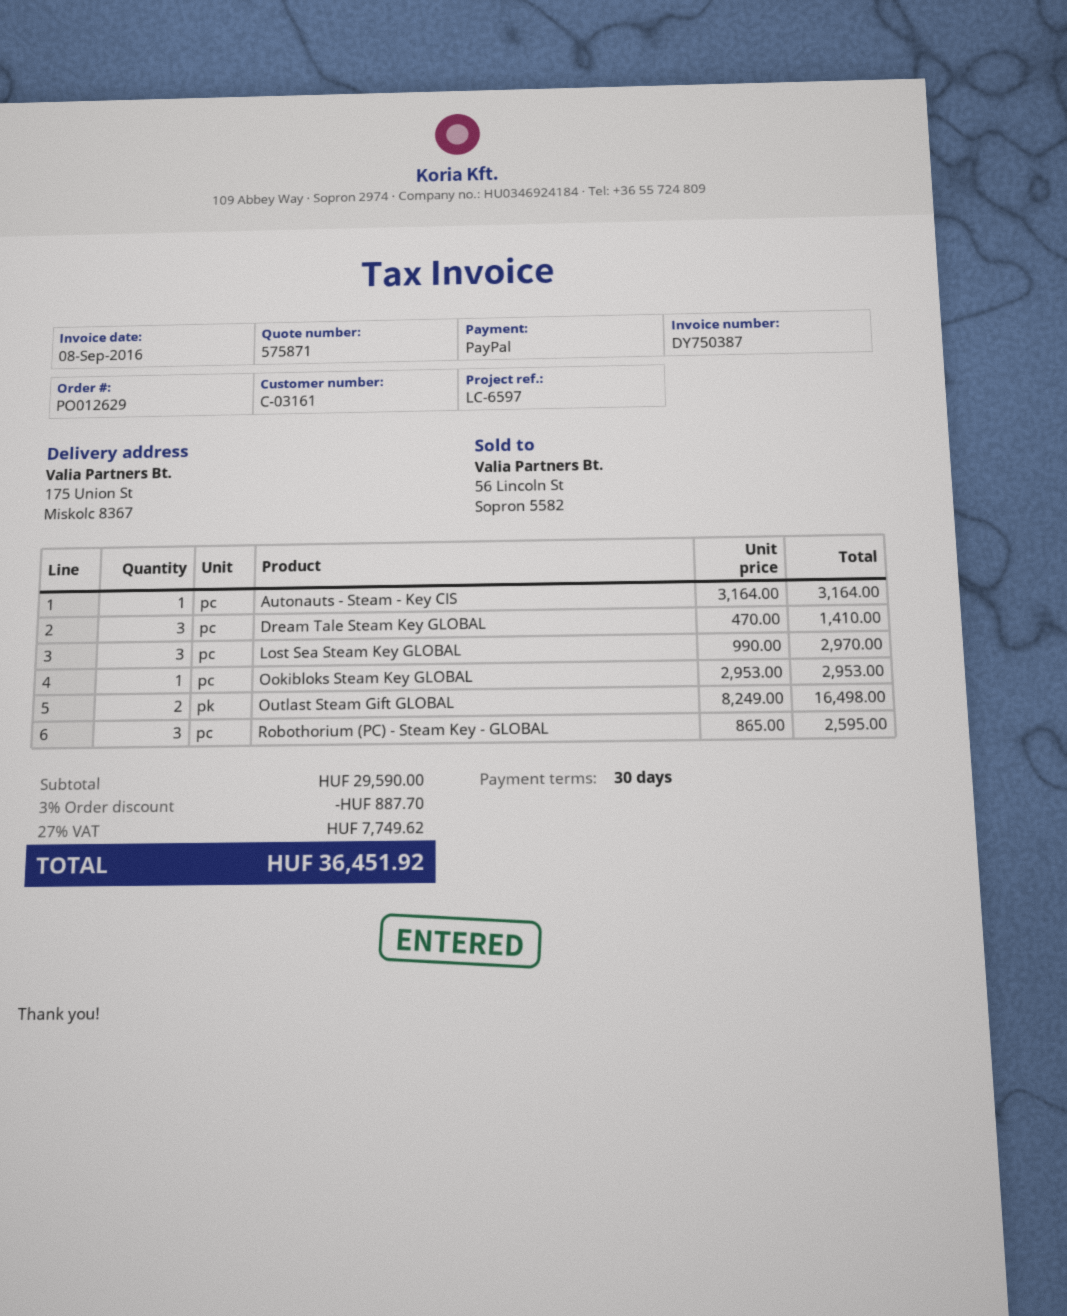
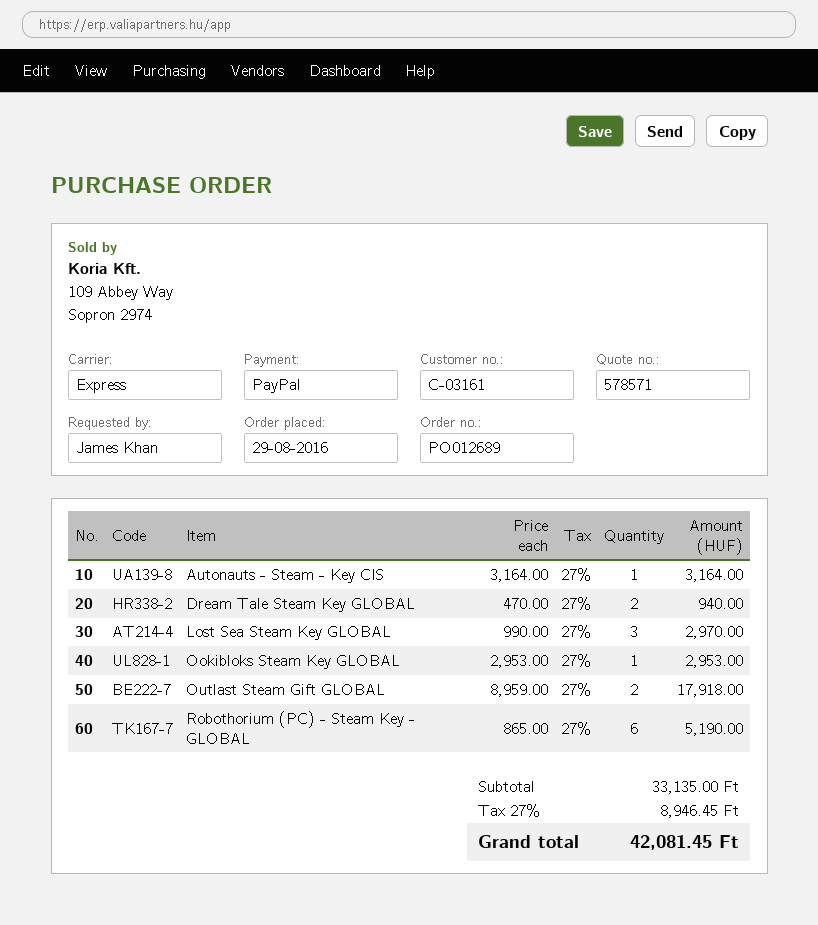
quote number: 575871 -> 578571
order number: PO012629 -> PO012689
Dream Tale Steam Key GLOBAL: 3 x 470.00 = 1410.00 -> 2 x 470.00 = 940.00
Outlast Steam Gift GLOBAL: 2 x 8249.00 = 16498.00 -> 2 x 8959.00 = 17918.00
Robothorium (PC) - Steam Key - GLOBAL: 3 x 865.00 = 2595.00 -> 6 x 865.00 = 5190.00
subtotal: 29590.00 -> 33135.00
discount: 3% = 887.70 -> none
tax: 27% = 7749.62 -> 27% = 8946.45
total: 36451.92 -> 42081.45

